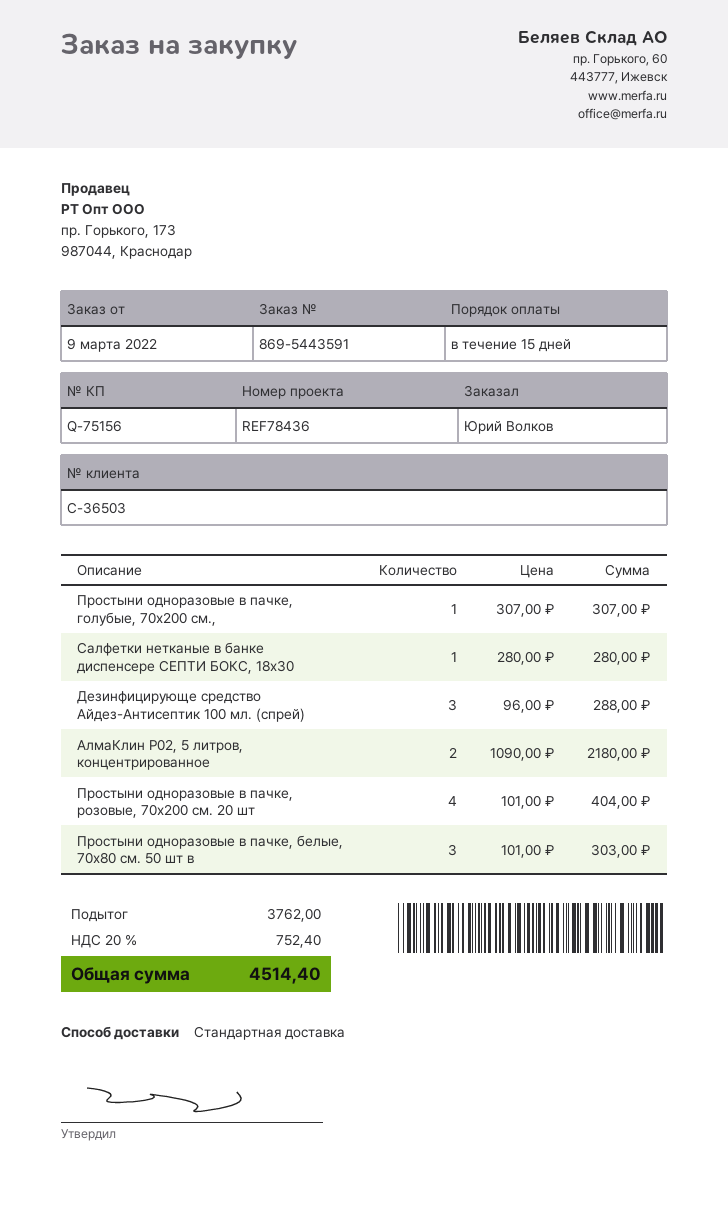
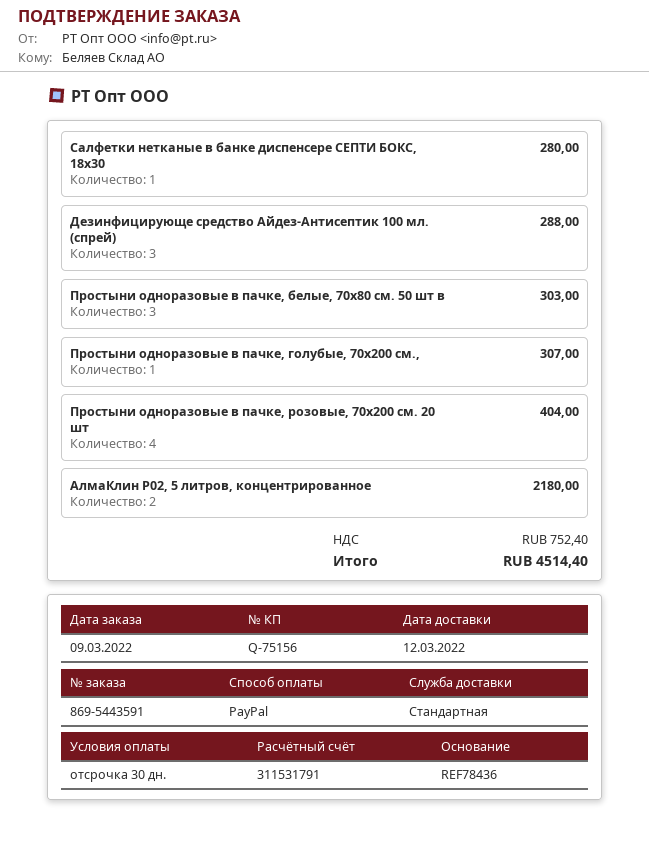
payment terms: 15 days -> 30 days

